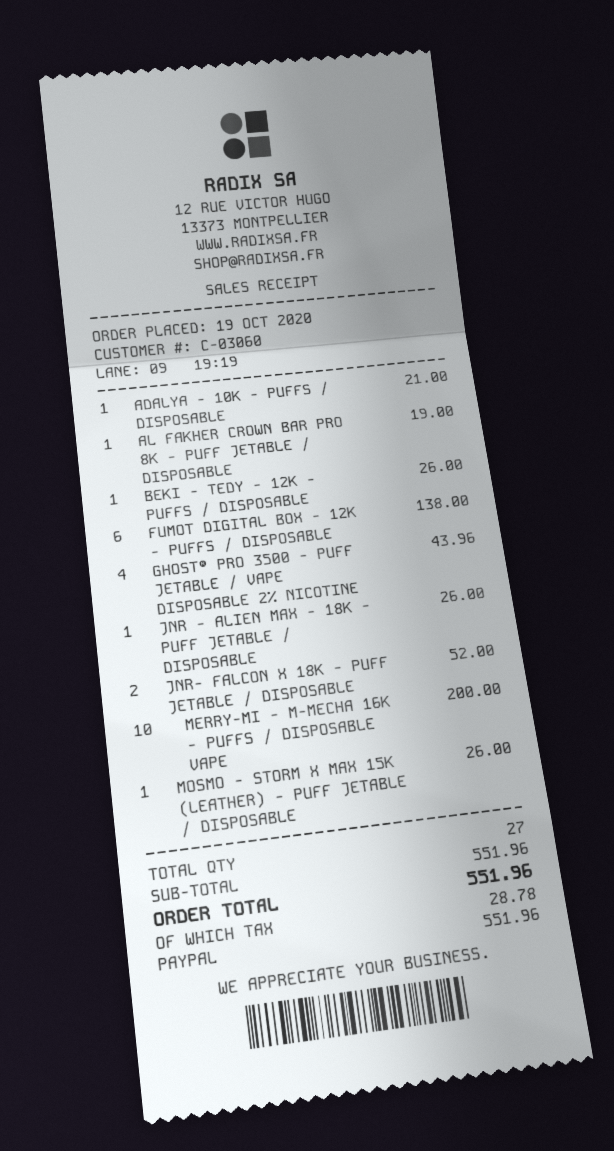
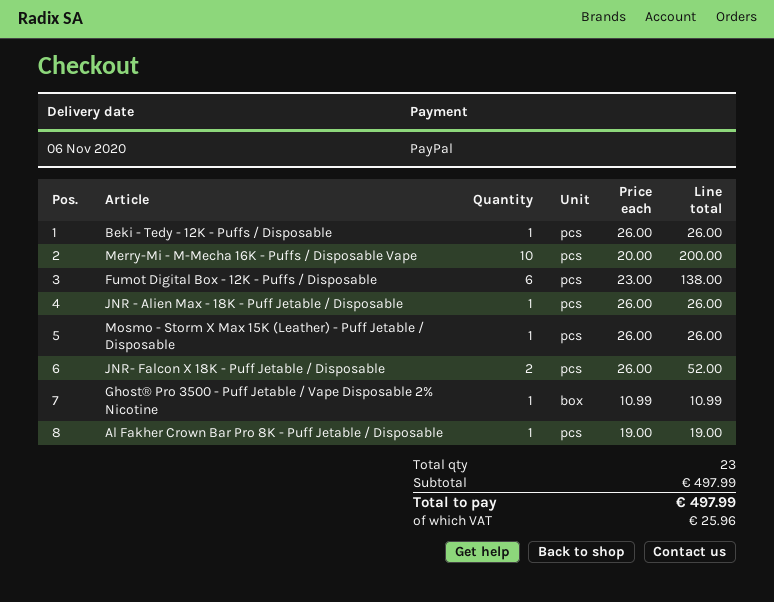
ADALYA - 10K - PUFFS / DISPOSABLE: 1 for 21.00 -> none
GHOST® PRO 3500 - PUFF JETABLE / VAPE DISPOSABLE 2% NICOTINE: 4 for 43.96 -> 1 for 10.99
total quantity: 27 -> 23
subtotal: 551.96 -> 497.99
tax: 28.78 -> 25.96
total: 551.96 -> 497.99

